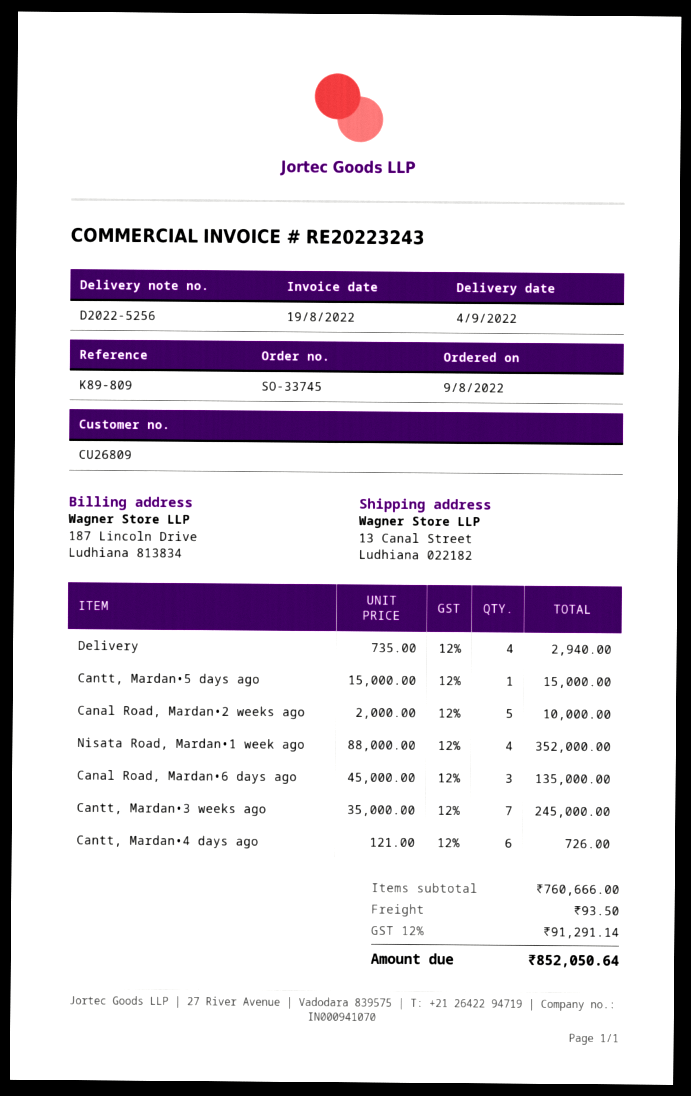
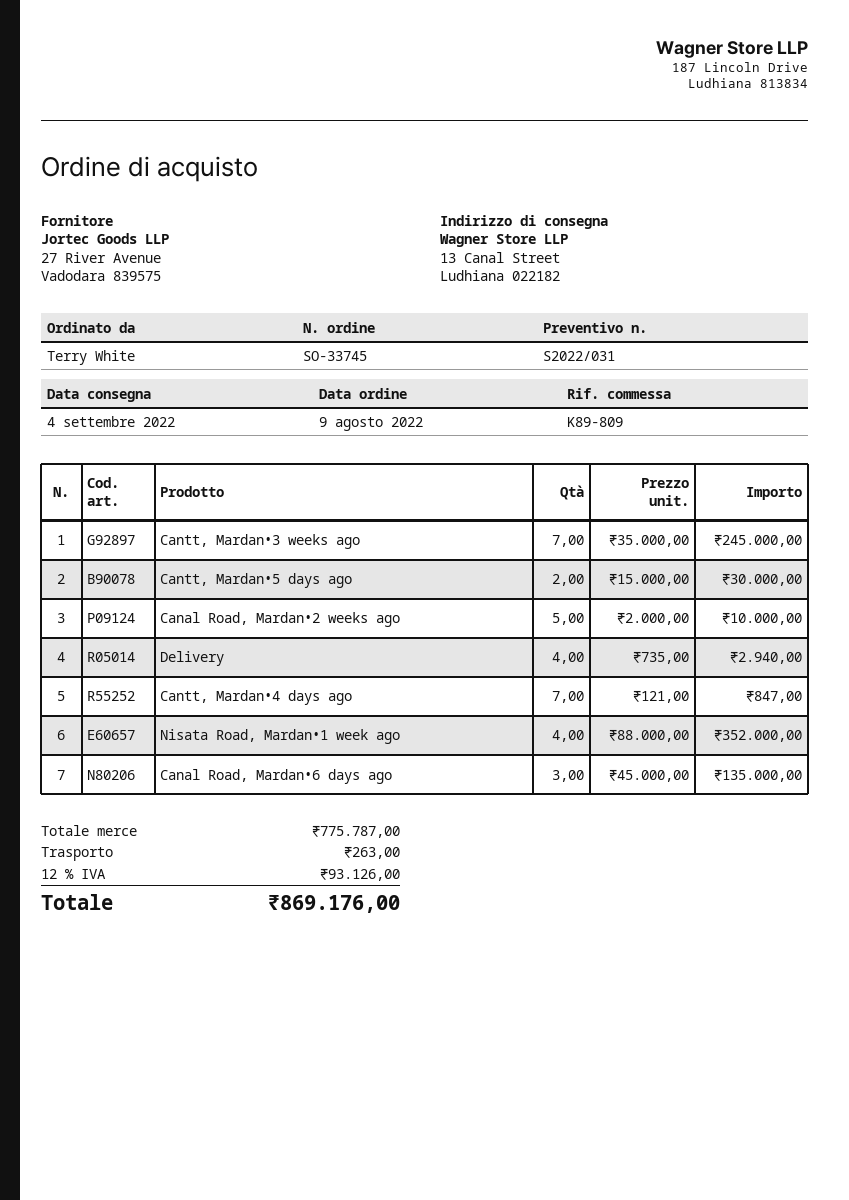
Cantt, Mardan•5 days ago: 1 x 15000.00 = 15000.00 -> 2 x 15000.00 = 30000.00
Cantt, Mardan•4 days ago: 6 x 121.00 = 726.00 -> 7 x 121.00 = 847.00
subtotal: 760666.00 -> 775787.00
shipping: 93.50 -> 263.00
tax: 12% = 91291.14 -> 12% = 93126.00
total: 852050.64 -> 869176.00

